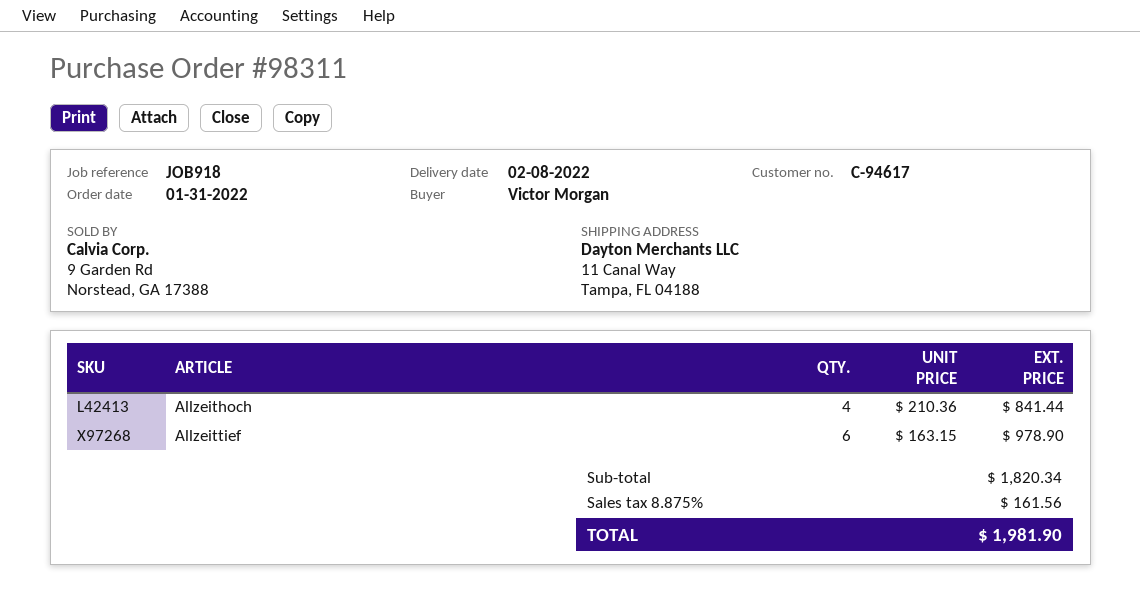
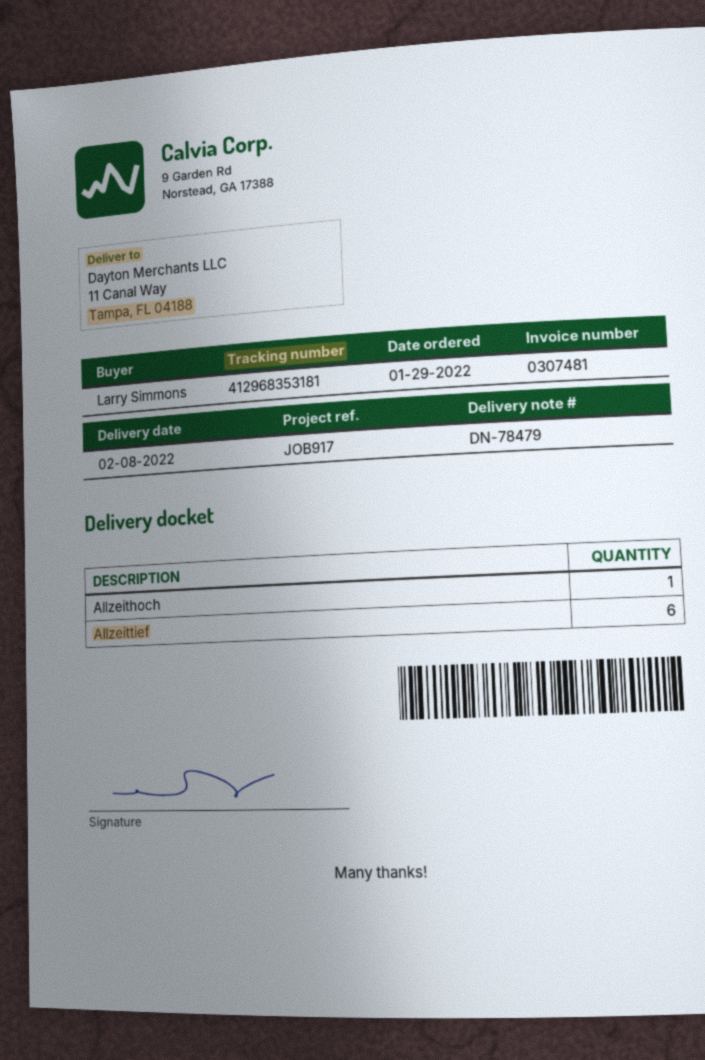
order date: 2022-01-31 -> 2022-01-29
reference: JOB918 -> JOB917
ordered by: Victor Morgan -> Larry Simmons
Allzeithoch: 4 -> 1

